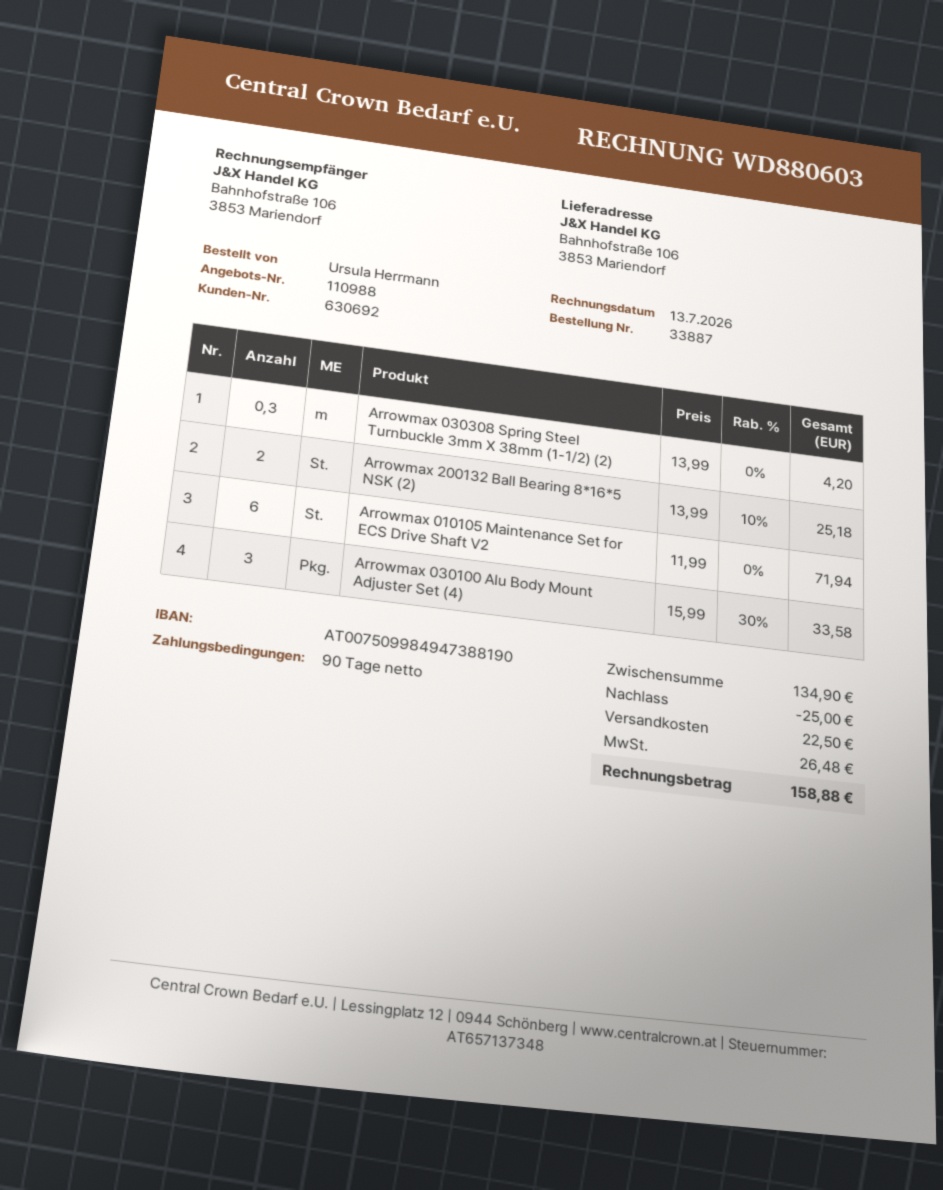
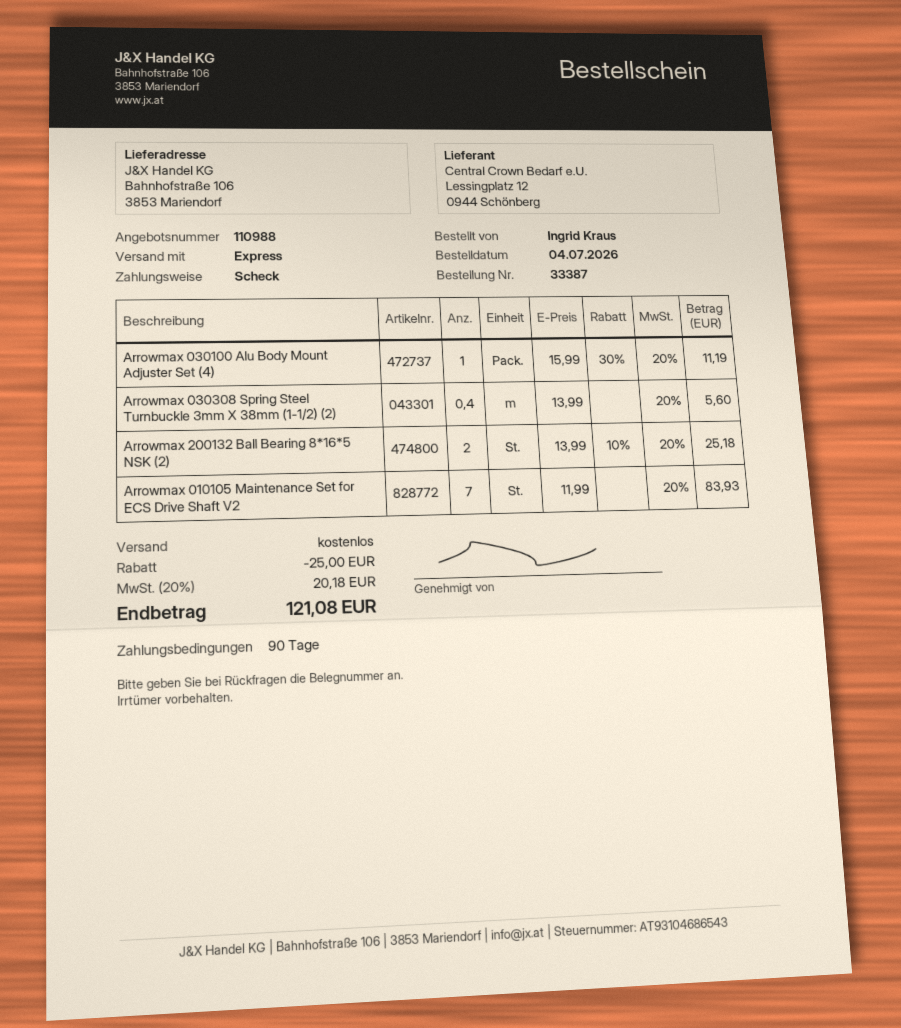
order number: 33887 -> 33387
ordered by: Ursula Herrmann -> Ingrid Kraus
Arrowmax 030308 Spring Steel Turnbuckle 3mm X 38mm (1-1/2) (2): 0.3 x 13.99 = 4.20 -> 0.4 x 13.99 = 5.60
Arrowmax 010105 Maintenance Set for ECS Drive Shaft V2: 6 x 11.99 = 71.94 -> 7 x 11.99 = 83.93
Arrowmax 030100 Alu Body Mount Adjuster Set (4): 3 x 15.99 - 30% = 33.58 -> 1 x 15.99 - 30% = 11.19
shipping: 22.50 -> 0.00
tax: 26.48 -> 20.18
total: 158.88 -> 121.08

